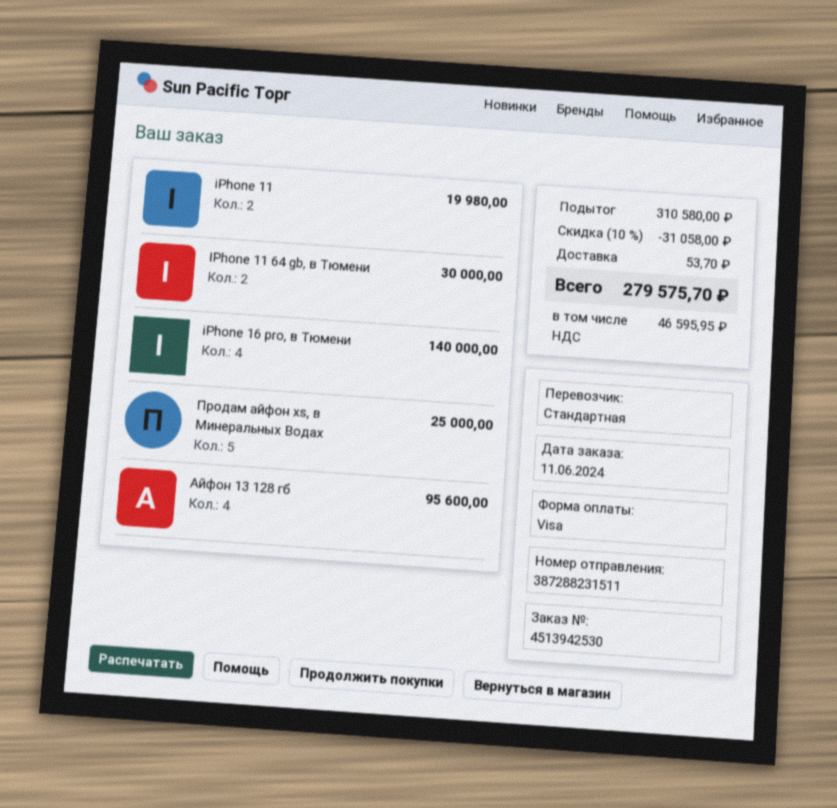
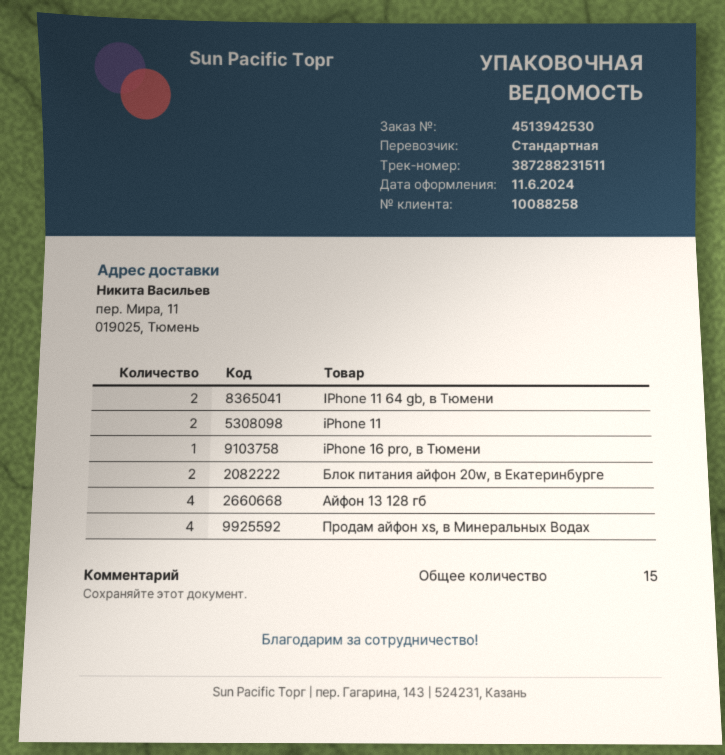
iPhone 16 pro, в Тюмени: 4 -> 1
Продам айфон xs, в Минеральных Водах: 5 -> 4
Блок питания айфон 20w, в Екатеринбурге: none -> 2

